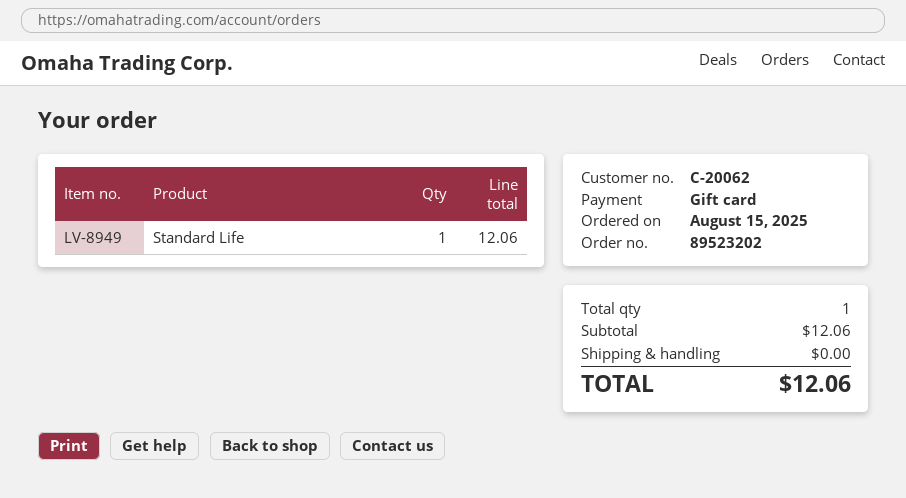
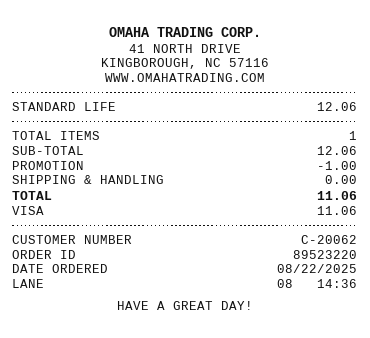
order number: 89523202 -> 89523220
order date: 2025-08-15 -> 2025-08-22
payment method: gift card -> Visa
discount: none -> 1.00
total: 12.06 -> 11.06

